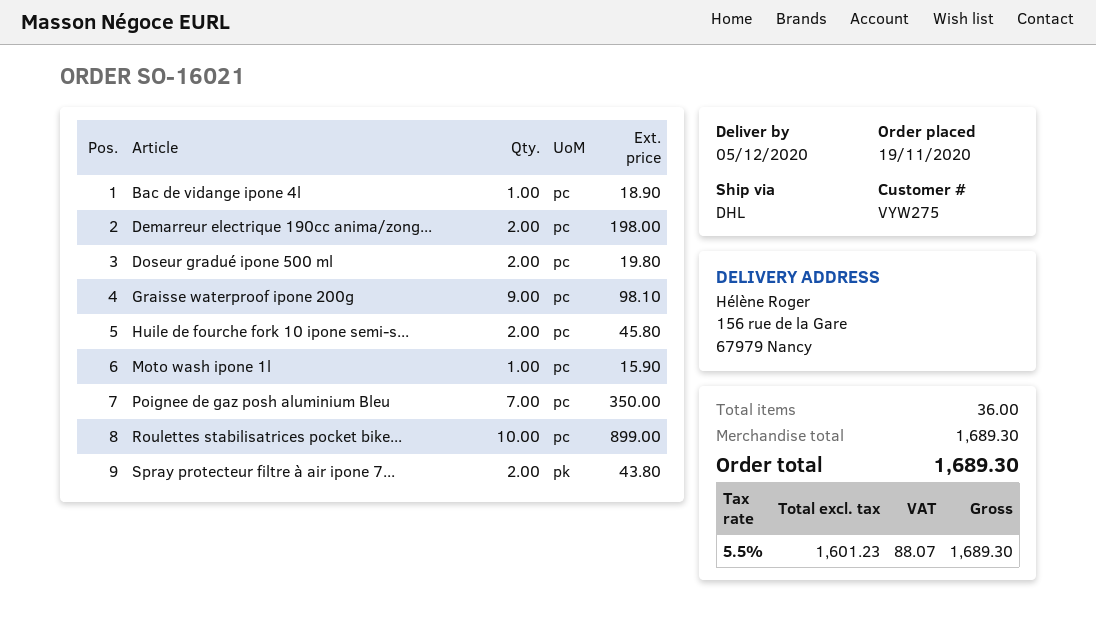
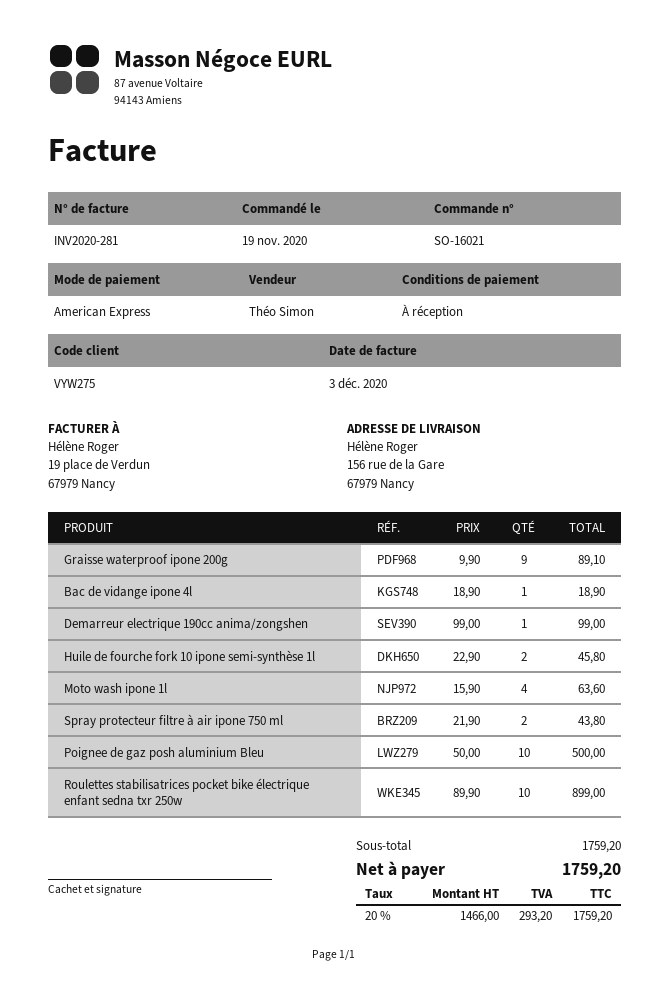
Demarreur electrique 190cc anima/zong...: 2 for 198.00 -> 1 for 99.00
Doseur gradué ipone 500 ml: 2 for 19.80 -> none
Graisse waterproof ipone 200g: 9 for 98.10 -> 9 for 89.10
Moto wash ipone 1l: 1 for 15.90 -> 4 for 63.60
Poignee de gaz posh aluminium Bleu: 7 for 350.00 -> 10 for 500.00
subtotal: 1689.30 -> 1759.20
net: 1601.23 -> 1466.00
tax: 5.5% = 88.07 -> 20% = 293.20
total: 1689.30 -> 1759.20

